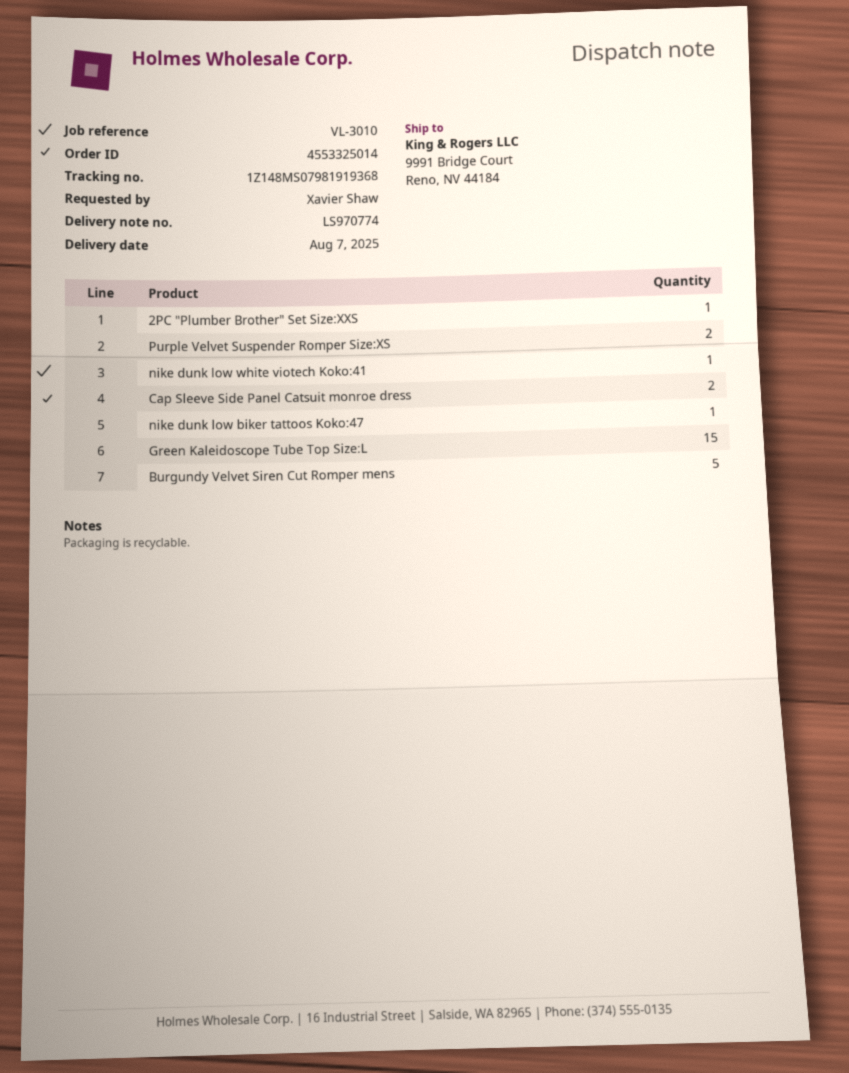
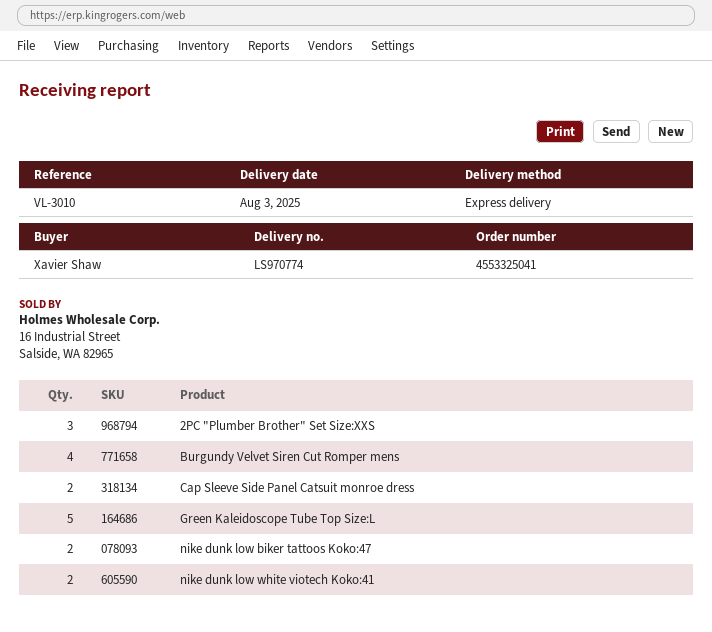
order number: 4553325014 -> 4553325041
delivery date: 2025-08-07 -> 2025-08-03
2PC "Plumber Brother" Set Size:XXS: 1 -> 3
Purple Velvet Suspender Romper Size:XS: 2 -> none
nike dunk low white viotech Koko:41: 1 -> 2
nike dunk low biker tattoos Koko:47: 1 -> 2
Green Kaleidoscope Tube Top Size:L: 15 -> 5
Burgundy Velvet Siren Cut Romper mens: 5 -> 4

